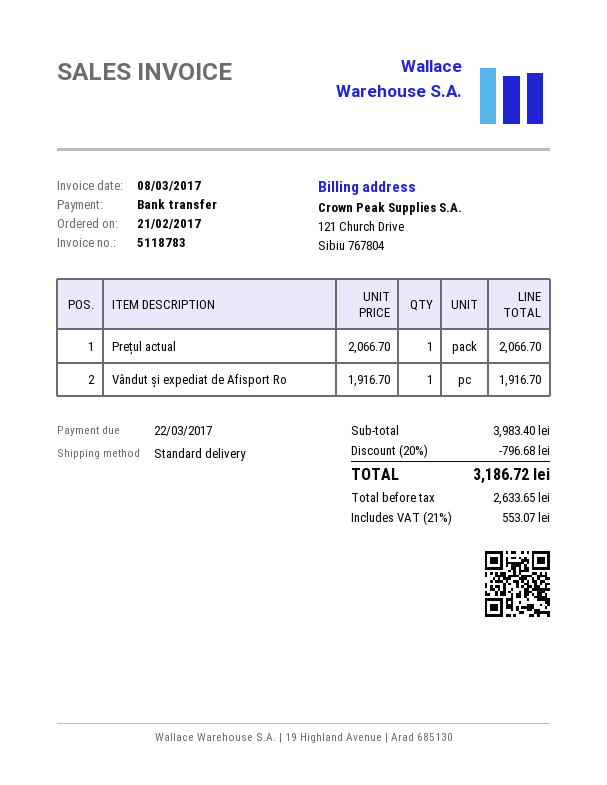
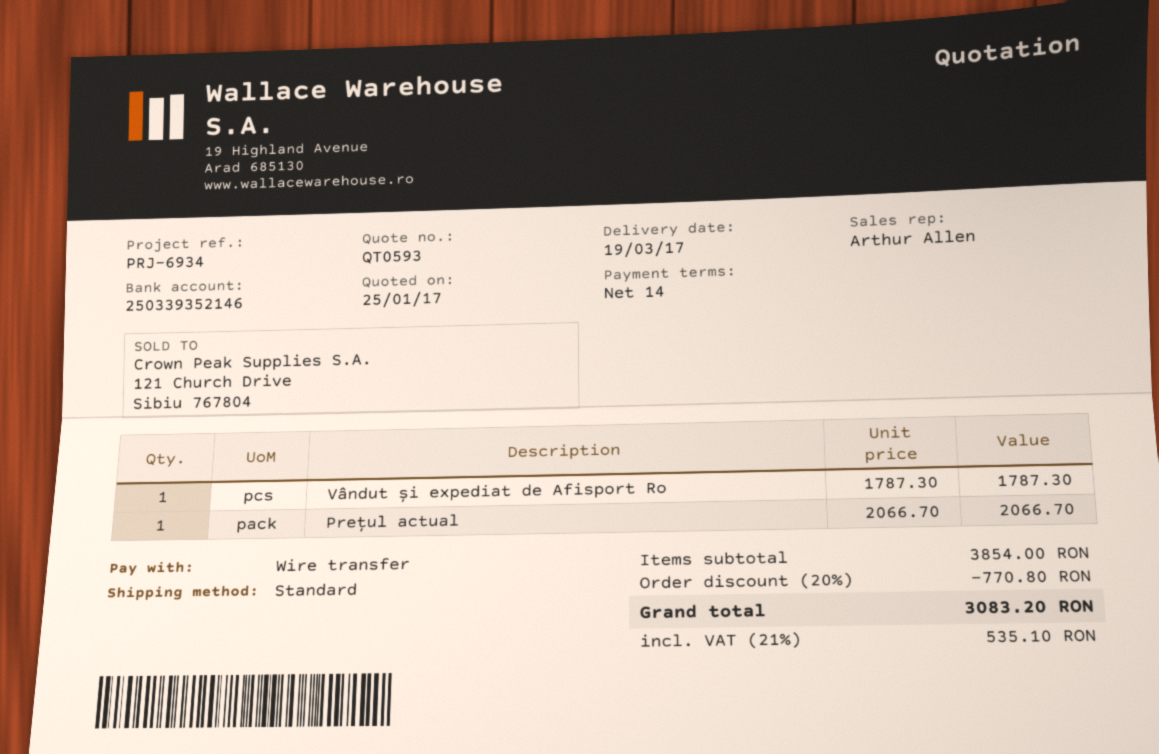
Vândut și expediat de Afisport Ro: 1 x 1916.70 = 1916.70 -> 1 x 1787.30 = 1787.30
subtotal: 3983.40 -> 3854.00
discount: 20% = 796.68 -> 20% = 770.80
tax: 21% = 553.07 -> 21% = 535.10
total: 3186.72 -> 3083.20

